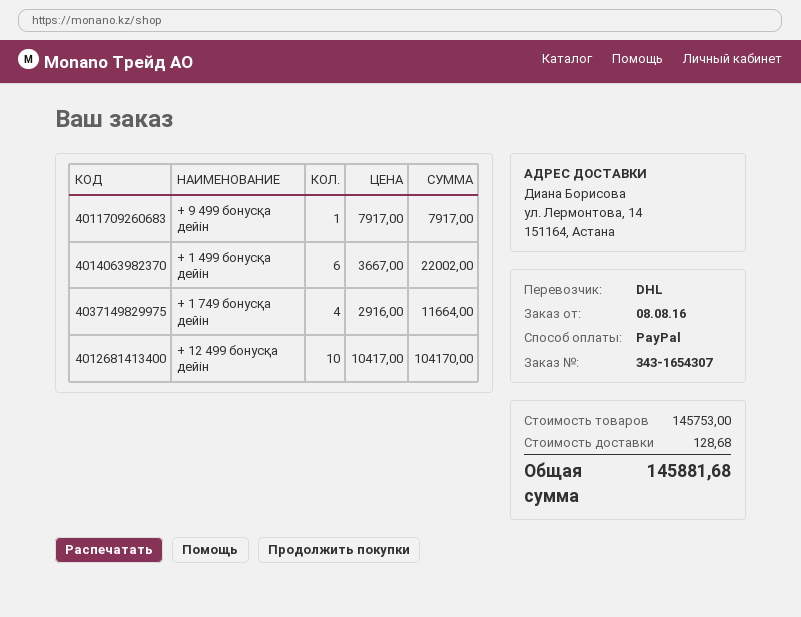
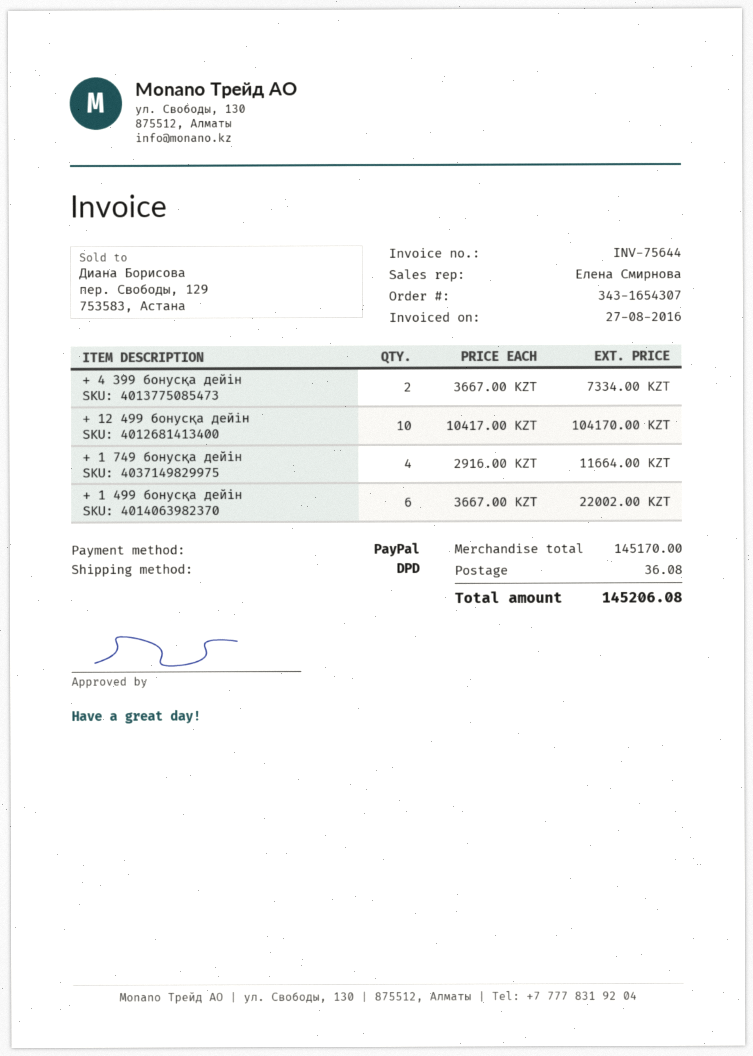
shipping method: DHL -> DPD
+ 9 499 бонусқа дейін: 1 x 7917.00 = 7917.00 -> none
+ 4 399 бонусқа дейін: none -> 2 x 3667.00 = 7334.00
subtotal: 145753.00 -> 145170.00
shipping: 128.68 -> 36.08
total: 145881.68 -> 145206.08

